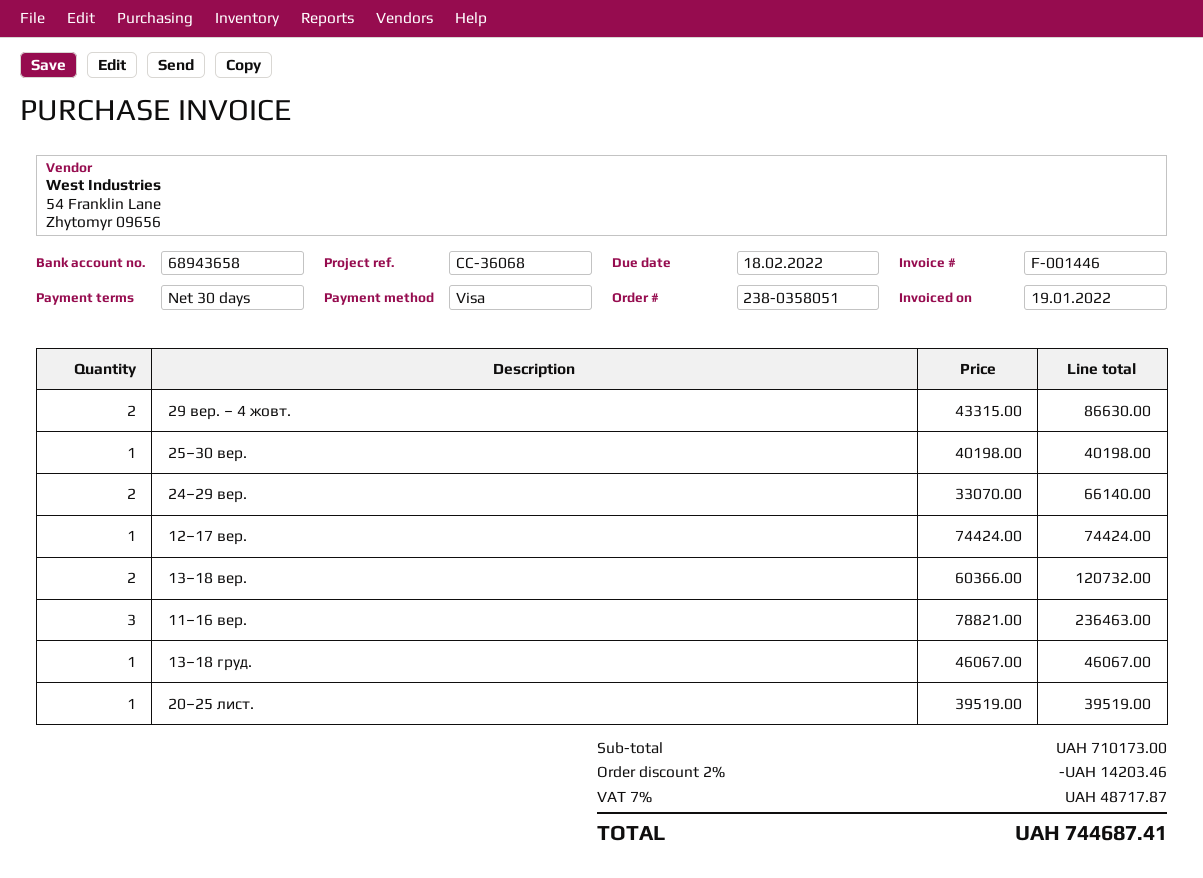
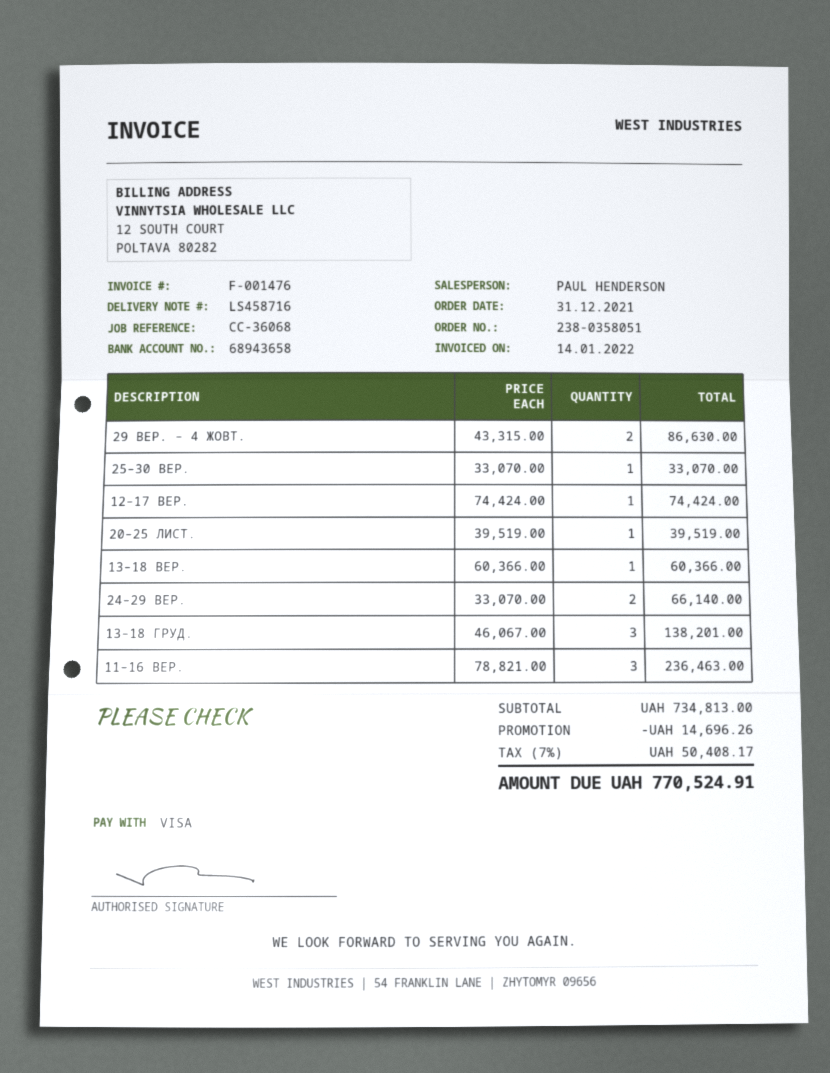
invoice number: F-001446 -> F-001476
invoice date: 2022-01-19 -> 2022-01-14
25–30 вер.: 1 x 40198.00 = 40198.00 -> 1 x 33070.00 = 33070.00
13–18 вер.: 2 x 60366.00 = 120732.00 -> 1 x 60366.00 = 60366.00
13–18 груд.: 1 x 46067.00 = 46067.00 -> 3 x 46067.00 = 138201.00
subtotal: 710173.00 -> 734813.00
discount: 14203.46 -> 14696.26
tax: 7% = 48717.87 -> 7% = 50408.17
total: 744687.41 -> 770524.91

